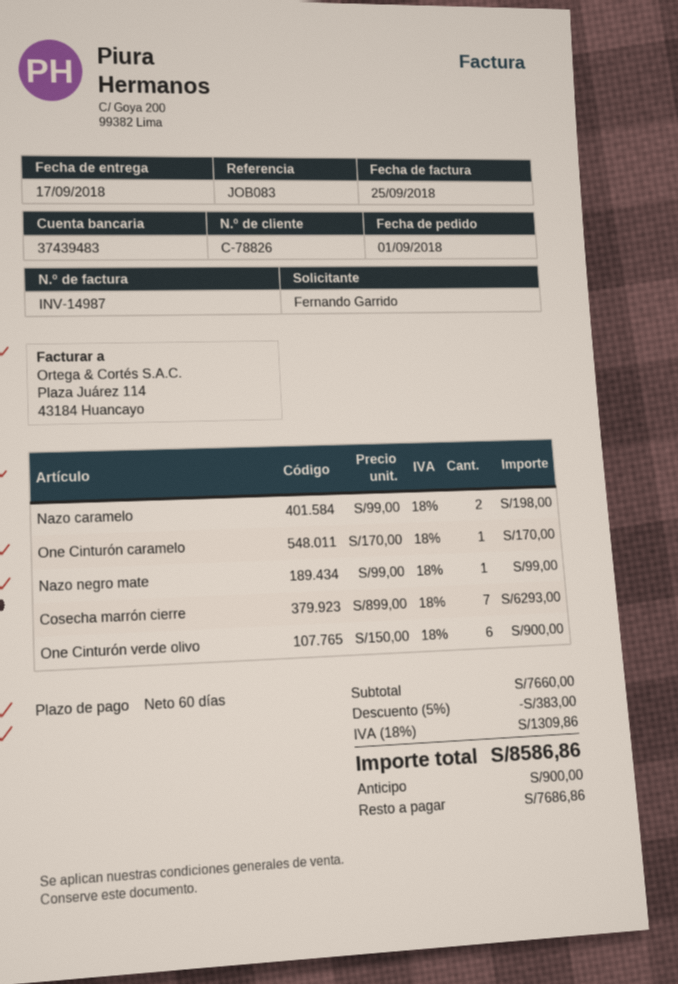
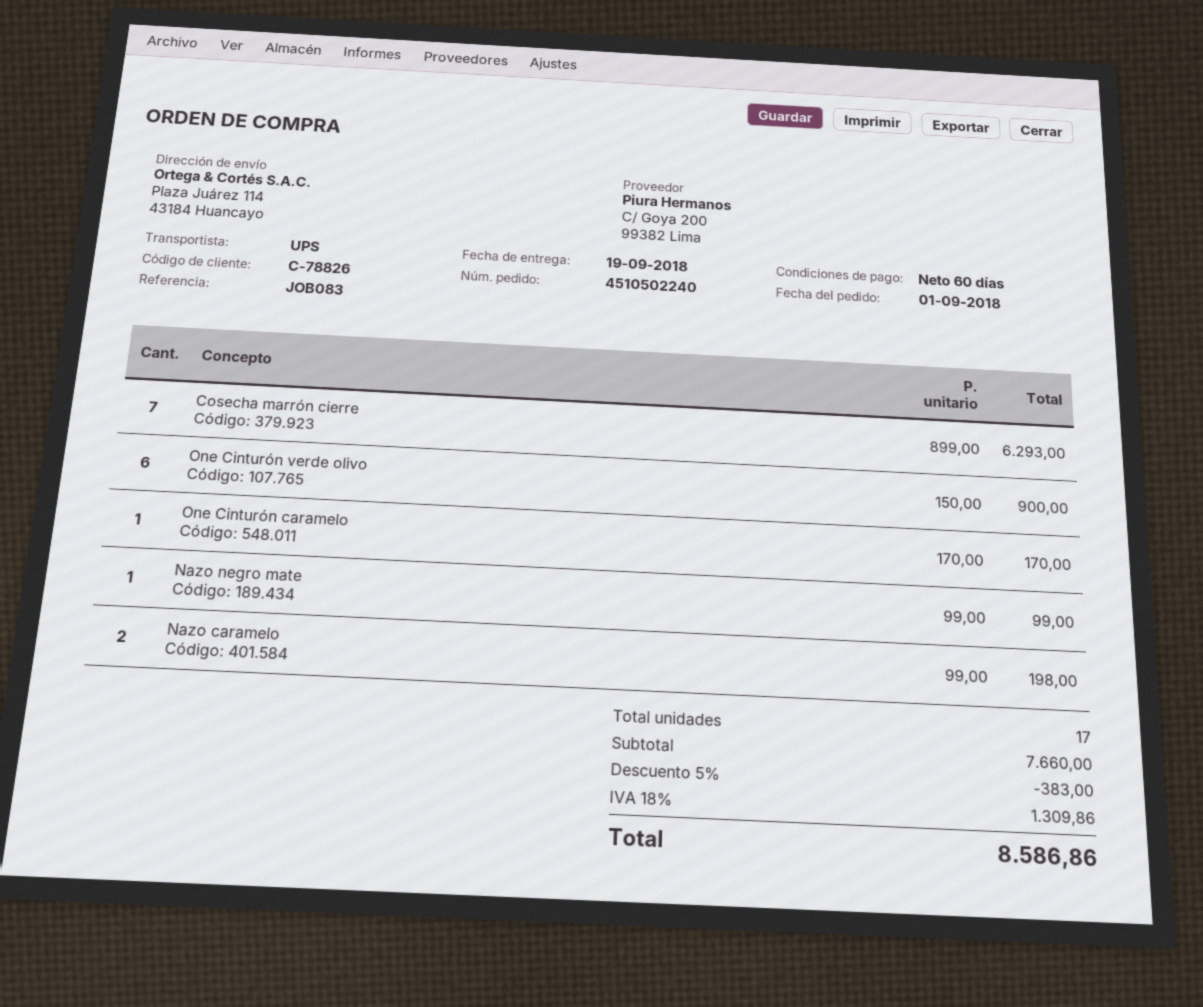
delivery date: 2018-09-17 -> 2018-09-19

